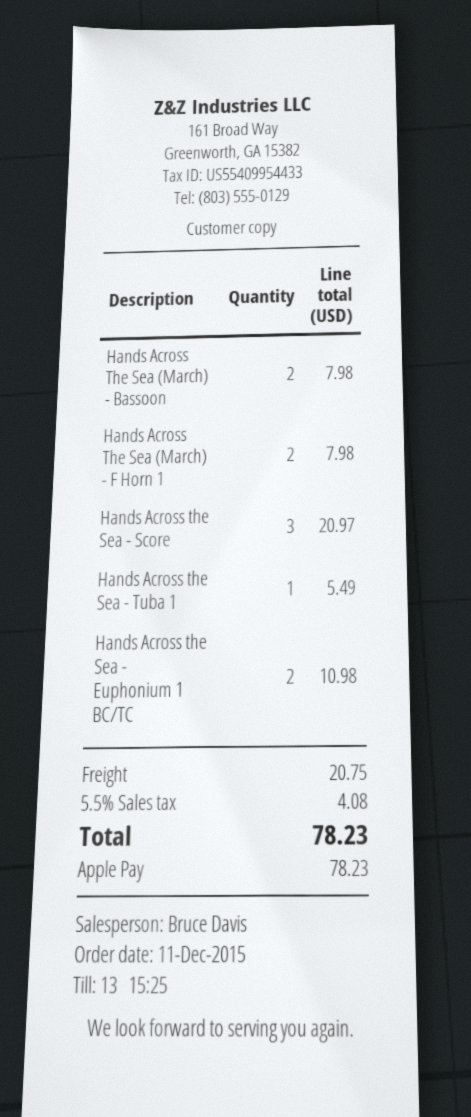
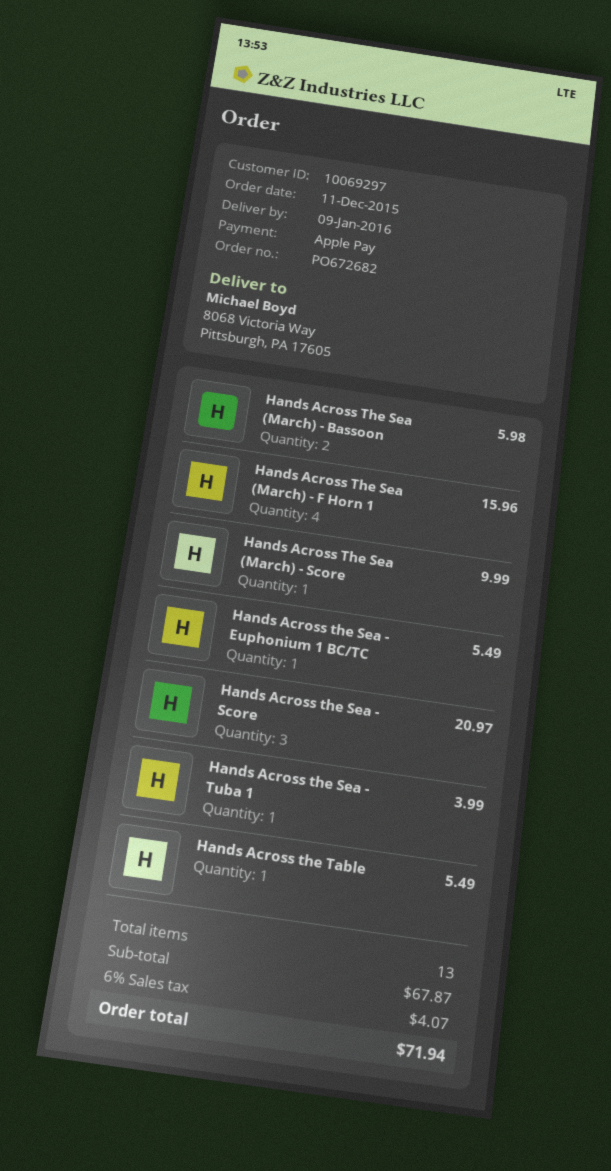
Hands Across The Sea (March) - Bassoon: 2 for 7.98 -> 2 for 5.98
Hands Across The Sea (March) - F Horn 1: 2 for 7.98 -> 4 for 15.96
Hands Across the Sea - Tuba 1: 1 for 5.49 -> 1 for 3.99
Hands Across the Sea - Euphonium 1 BC/TC: 2 for 10.98 -> 1 for 5.49
Hands Across The Sea (March) - Score: none -> 1 for 9.99
Hands Across the Table: none -> 1 for 5.49
shipping: 20.75 -> none
tax: 5.5% = 4.08 -> 6% = 4.07
total: 78.23 -> 71.94

